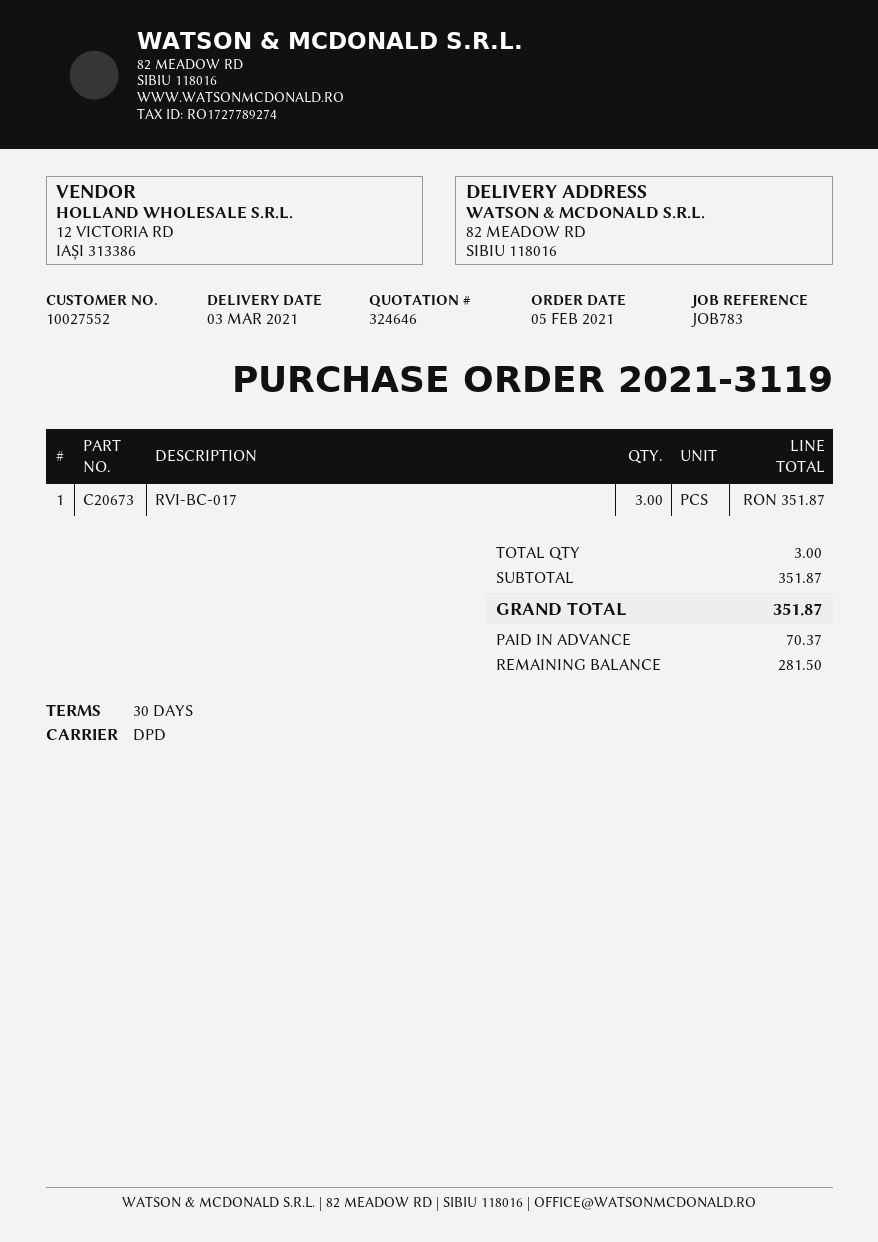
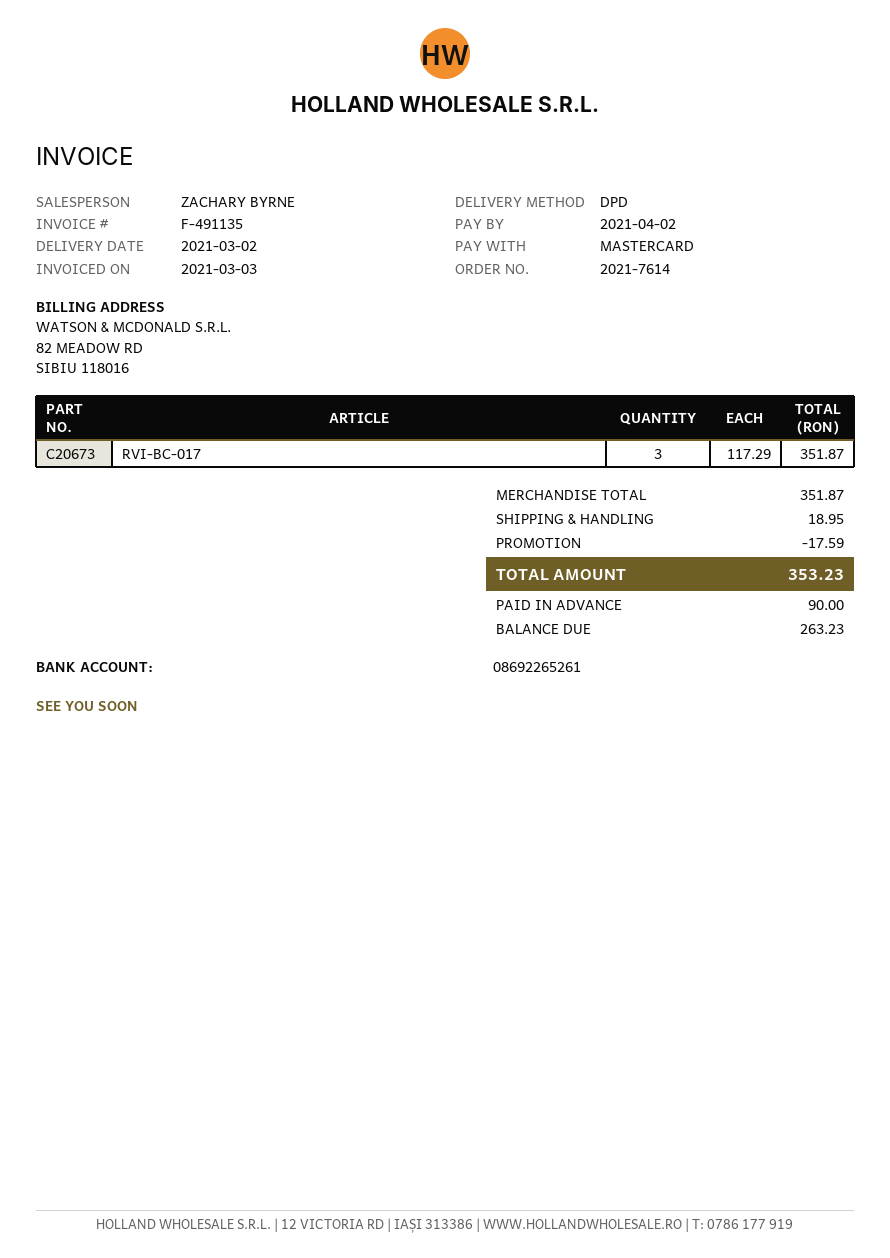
order number: 2021-3119 -> 2021-7614
delivery date: 2021-03-03 -> 2021-03-02
discount: none -> 17.59
shipping: none -> 18.95
total: 351.87 -> 353.23
deposit: 70.37 -> 90.00
balance: 281.50 -> 263.23

